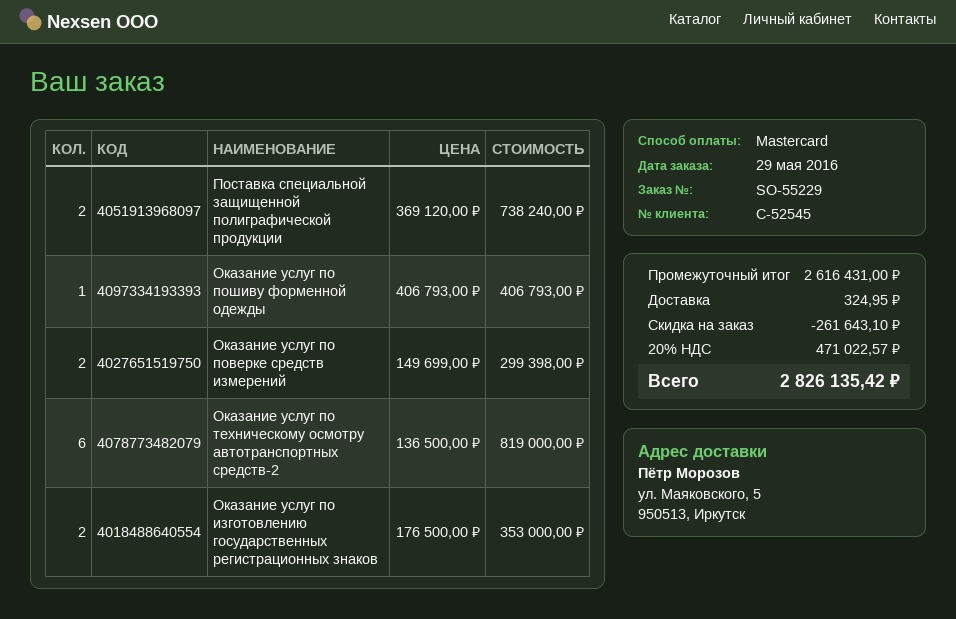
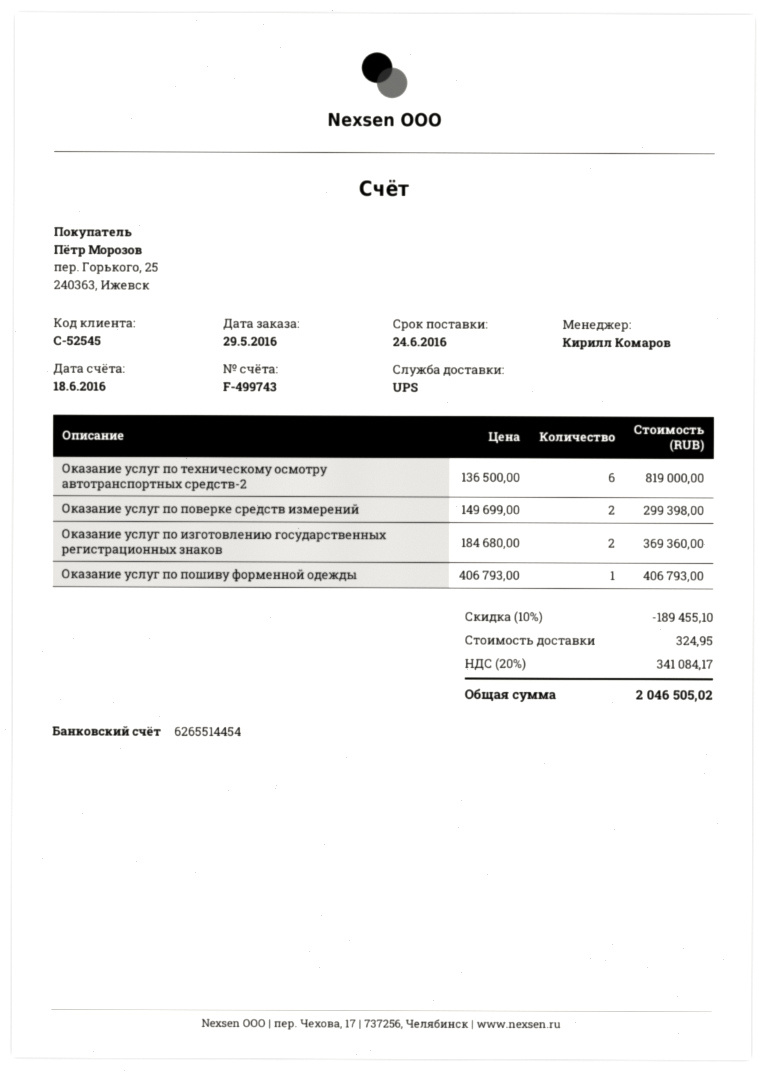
Поставка специальной защищенной полиграфической продукции: 2 x 369120.00 = 738240.00 -> none
Оказание услуг по изготовлению государственных регистрационных знаков: 2 x 176500.00 = 353000.00 -> 2 x 184680.00 = 369360.00
discount: 261643.10 -> 189455.10
tax: 20% = 471022.57 -> 20% = 341084.17
total: 2826135.42 -> 2046505.02

